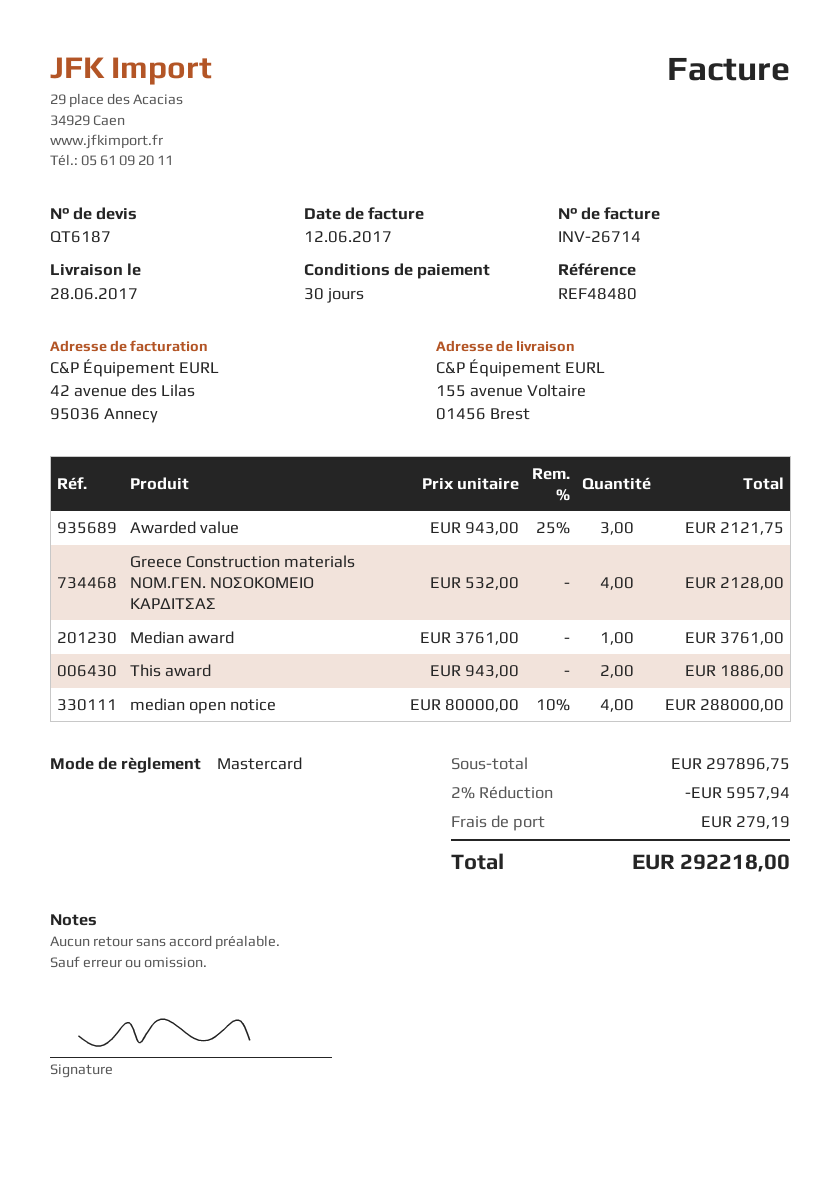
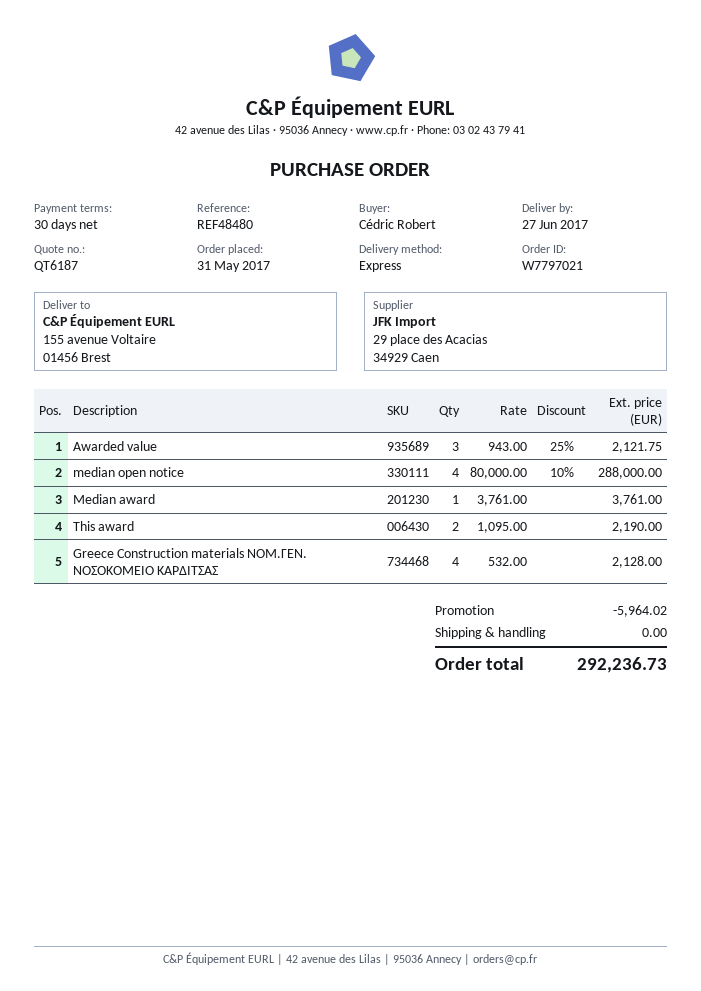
delivery date: 2017-06-28 -> 2017-06-27
This award: 2 x 943.00 = 1886.00 -> 2 x 1095.00 = 2190.00
discount: 5957.94 -> 5964.02
shipping: 279.19 -> 0.00
total: 292218.00 -> 292236.73

